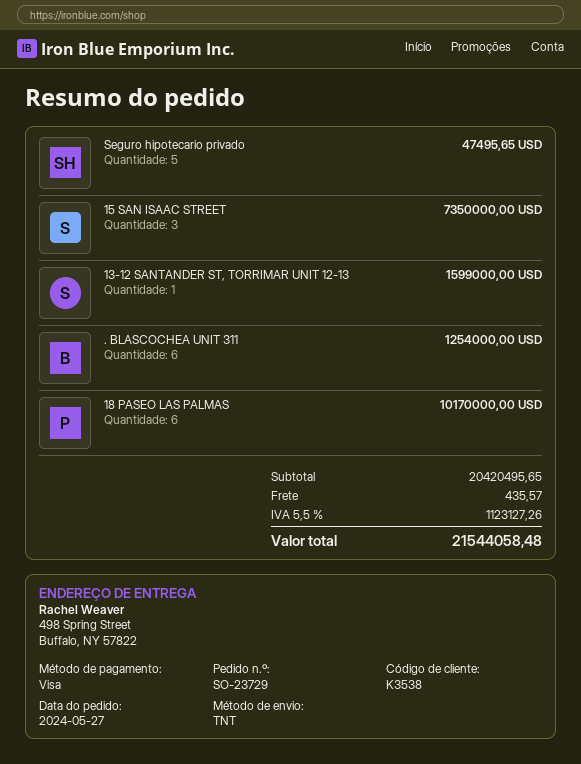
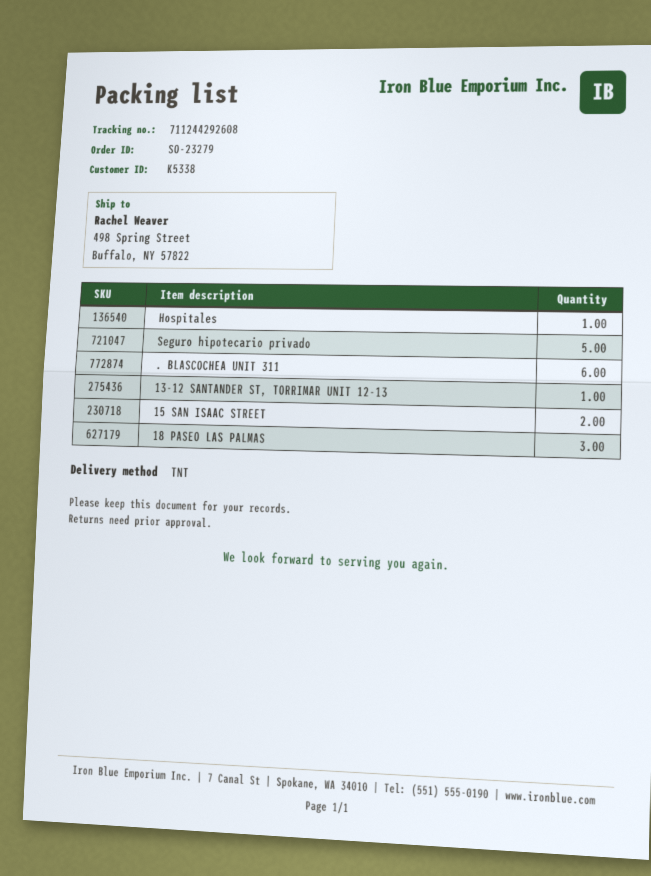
order number: SO-23729 -> SO-23279
customer number: K3538 -> K5338
15 SAN ISAAC STREET: 3 -> 2
18 PASEO LAS PALMAS: 6 -> 3
Hospitales: none -> 1

